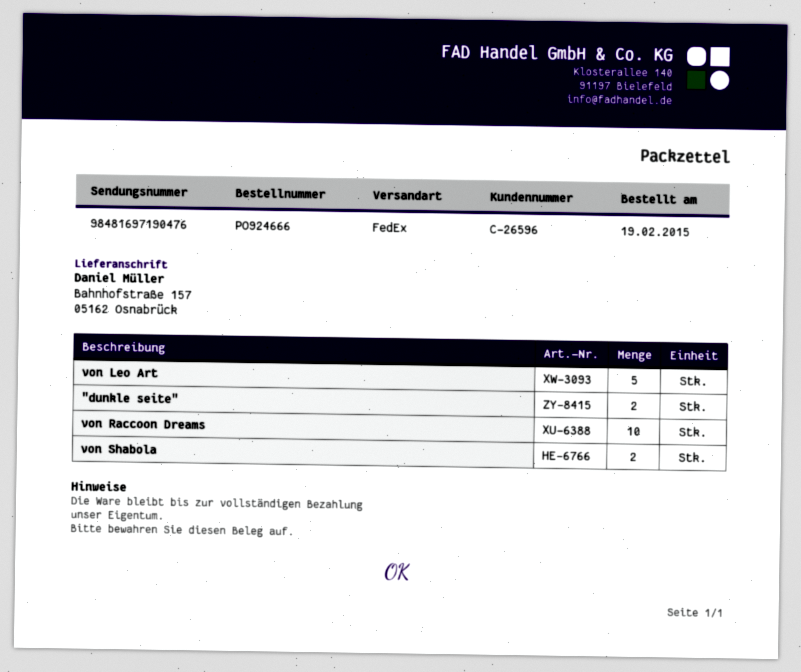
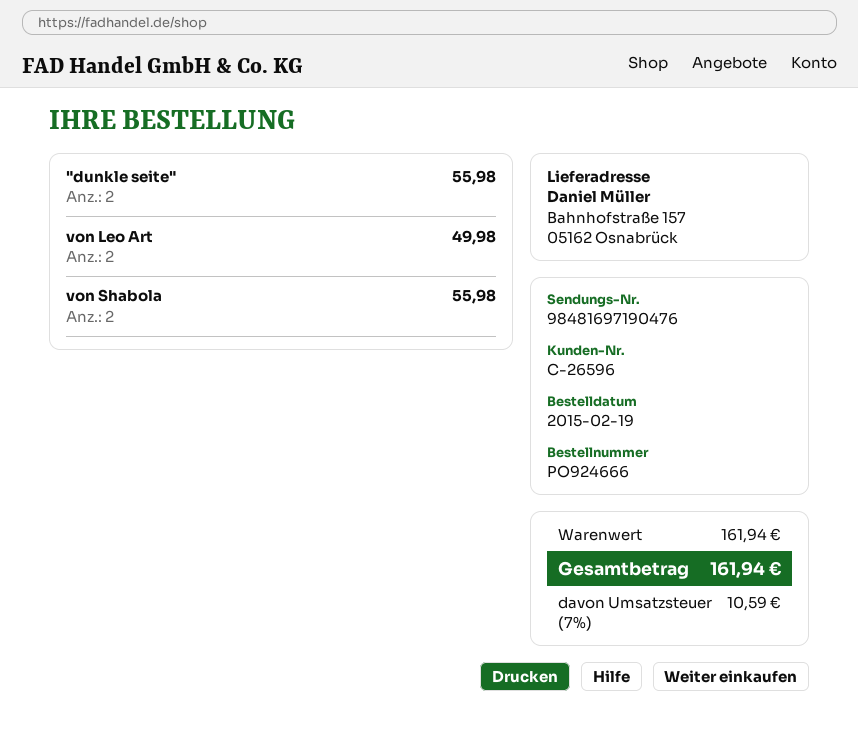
von Leo Art: 5 -> 2
von Raccoon Dreams: 10 -> none

